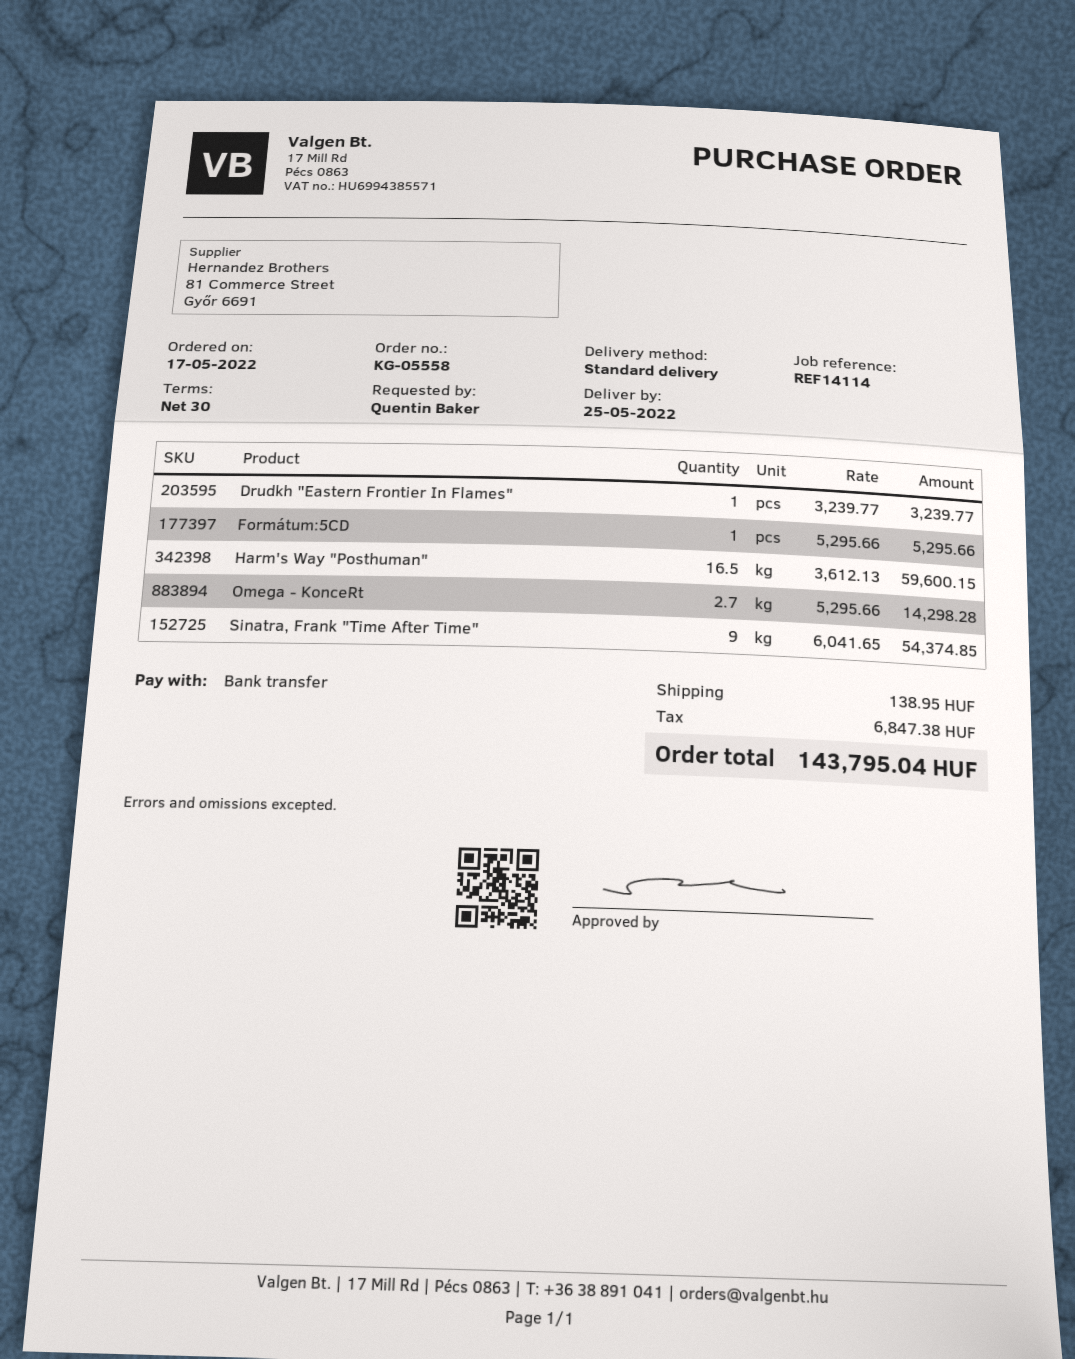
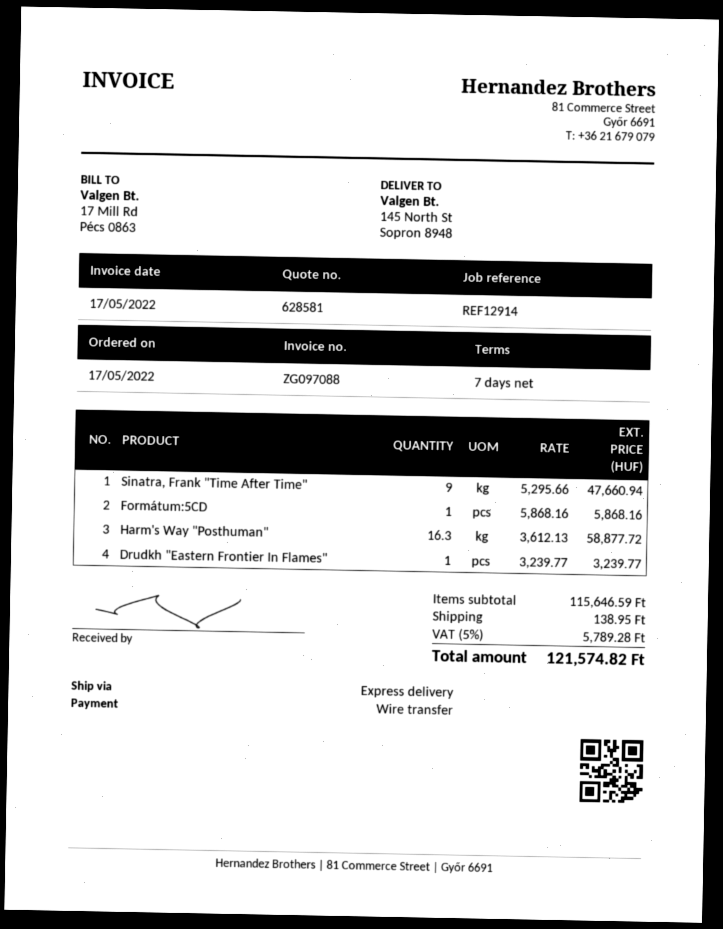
payment terms: 30 days -> 7 days
reference: REF14114 -> REF12914
shipping method: standard -> express
Formátum:5CD: 1 x 5295.66 = 5295.66 -> 1 x 5868.16 = 5868.16
Harm's Way "Posthuman": 16.5 x 3612.13 = 59600.15 -> 16.3 x 3612.13 = 58877.72
Omega - KonceRt: 2.7 x 5295.66 = 14298.28 -> none
Sinatra, Frank "Time After Time": 9 x 6041.65 = 54374.85 -> 9 x 5295.66 = 47660.94
tax: 6847.38 -> 5789.28
total: 143795.04 -> 121574.82

